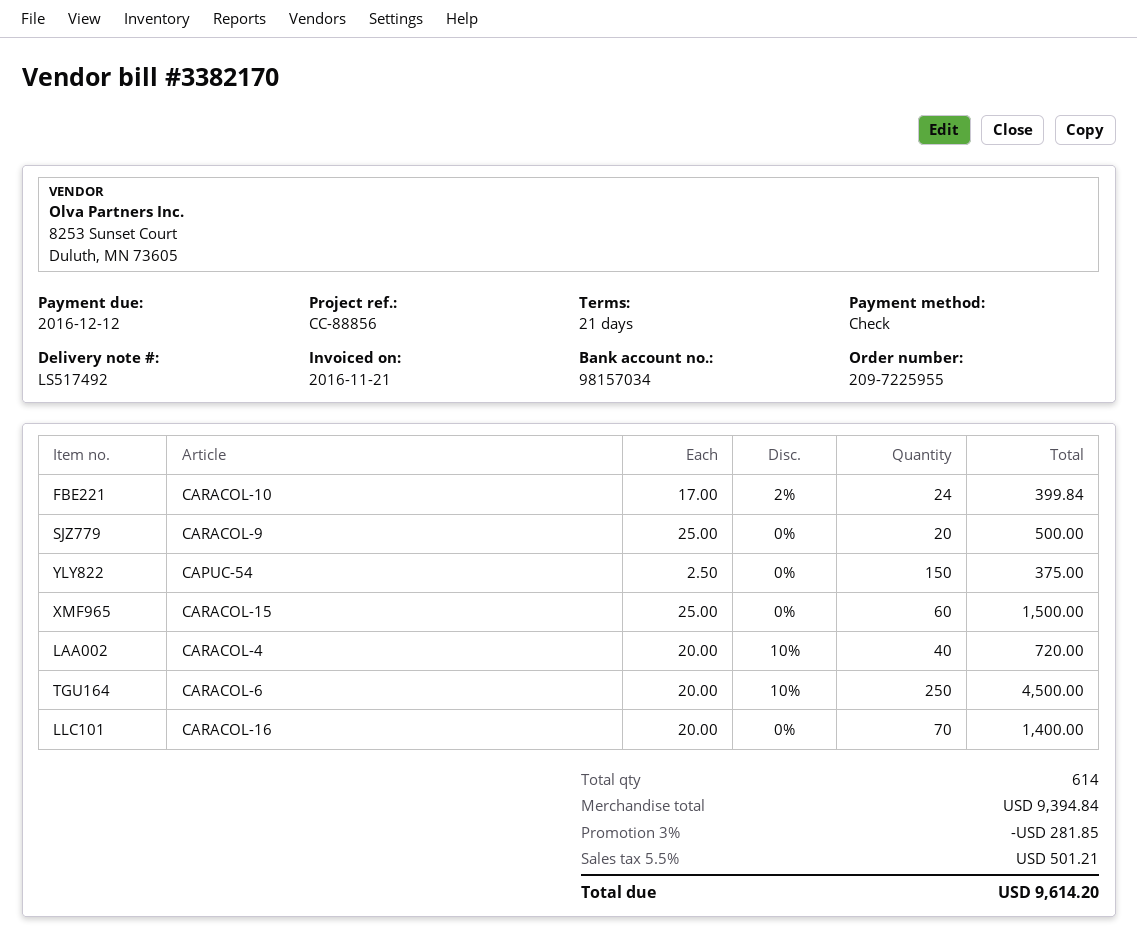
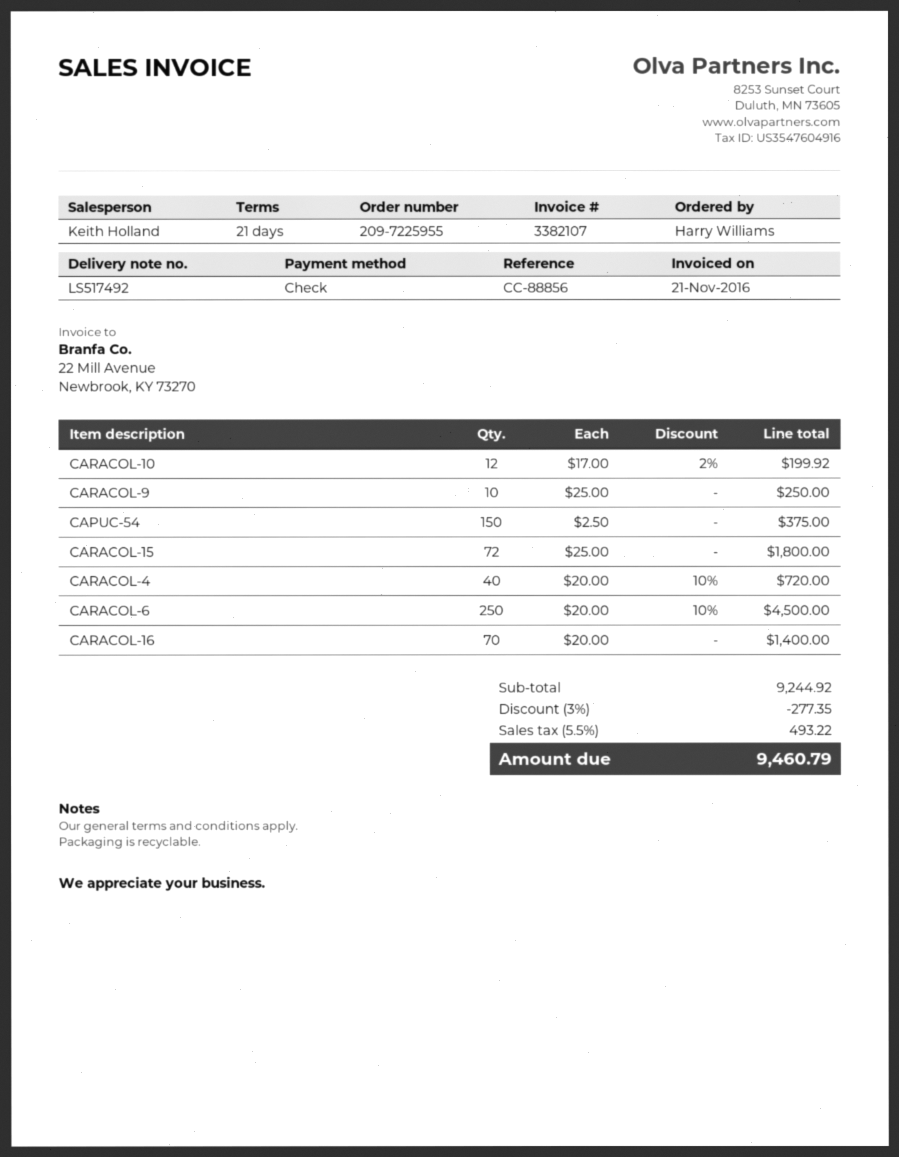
invoice number: 3382170 -> 3382107
CARACOL-10: 24 x 17.00 - 2% = 399.84 -> 12 x 17.00 - 2% = 199.92
CARACOL-9: 20 x 25.00 = 500.00 -> 10 x 25.00 = 250.00
CARACOL-15: 60 x 25.00 = 1500.00 -> 72 x 25.00 = 1800.00
subtotal: 9394.84 -> 9244.92
discount: 3% = 281.85 -> 3% = 277.35
tax: 5.5% = 501.21 -> 5.5% = 493.22
total: 9614.20 -> 9460.79

